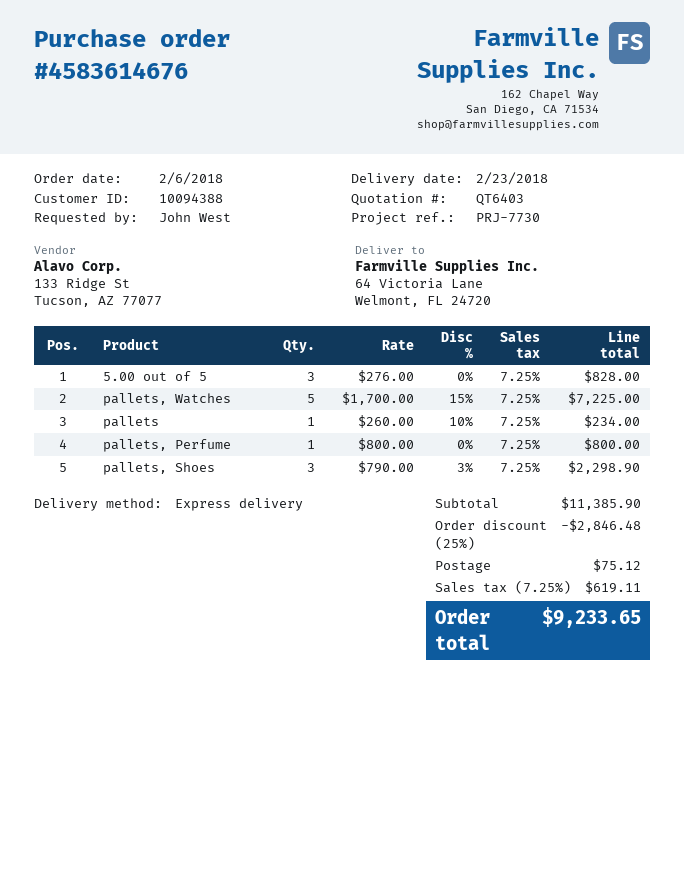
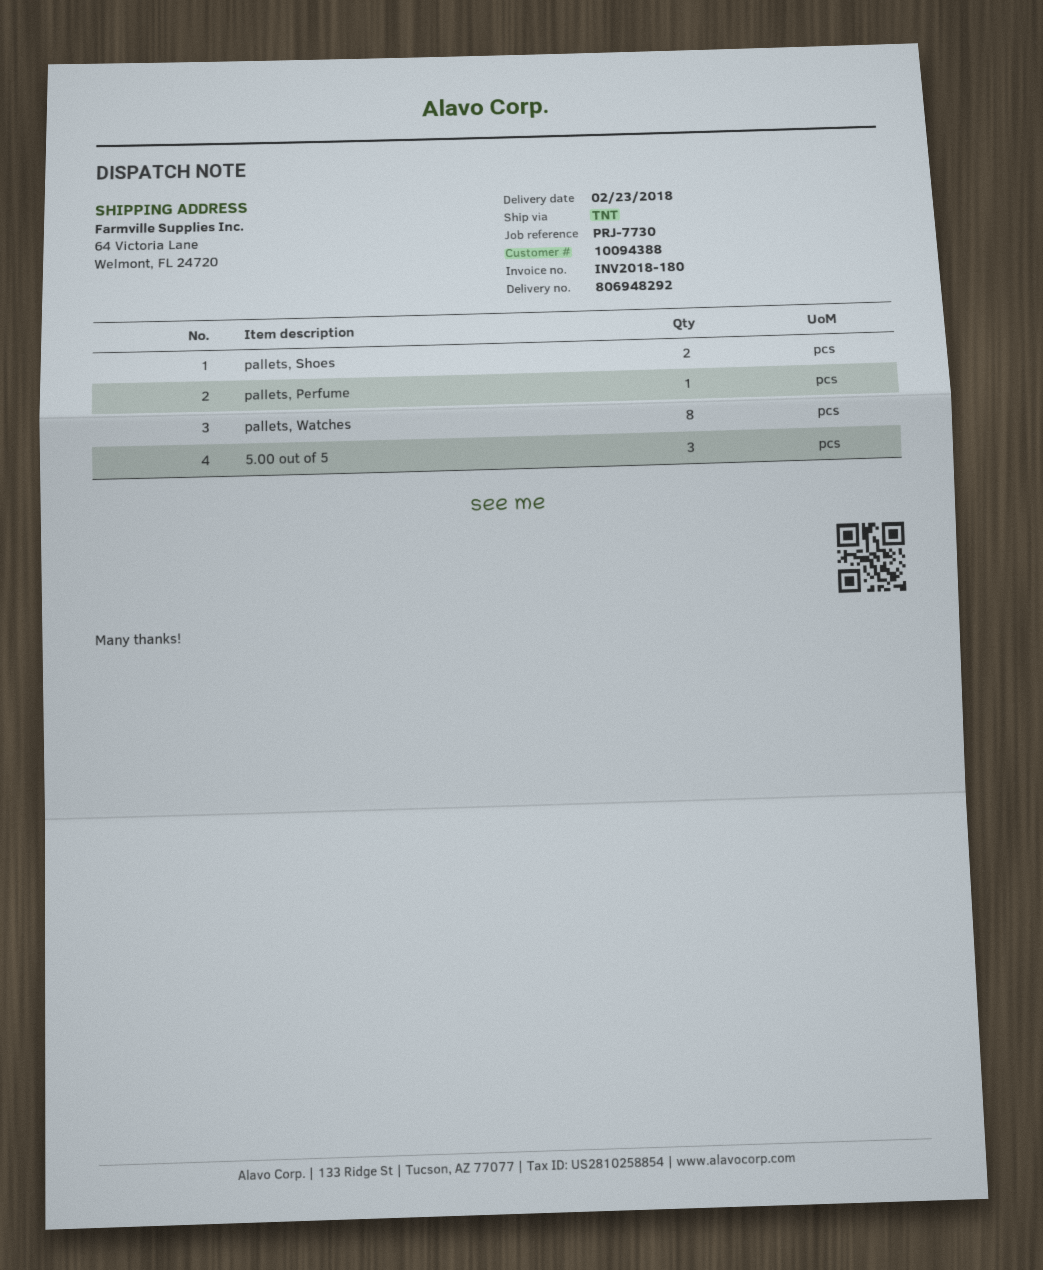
shipping method: express -> TNT
pallets, Watches: 5 -> 8
pallets: 1 -> none
pallets, Shoes: 3 -> 2

